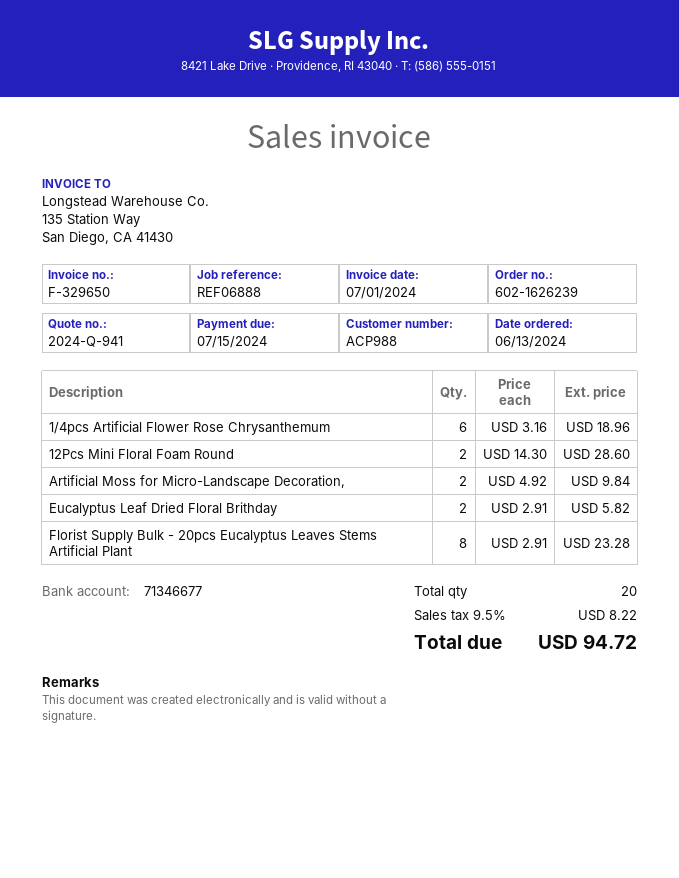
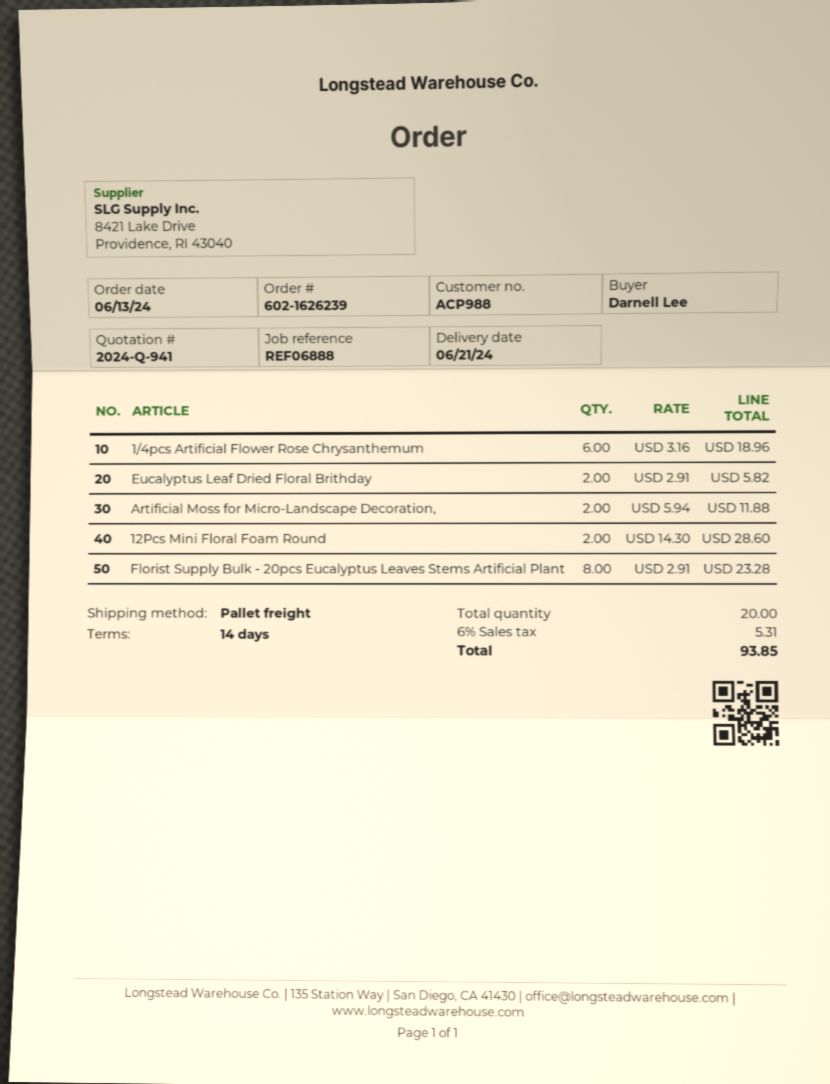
Artificial Moss for Micro-Landscape Decoration,: 2 x 4.92 = 9.84 -> 2 x 5.94 = 11.88
tax: 9.5% = 8.22 -> 6% = 5.31
total: 94.72 -> 93.85

